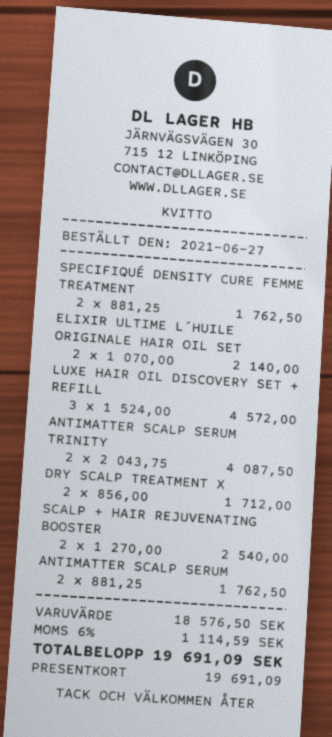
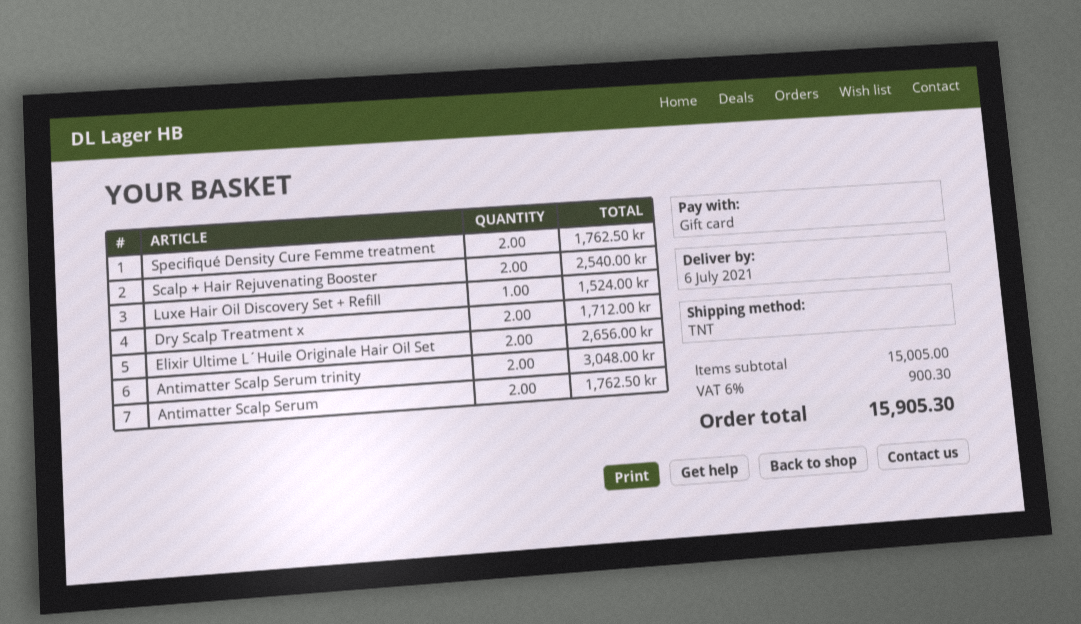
ELIXIR ULTIME L´HUILE ORIGINALE HAIR OIL SET: 2 for 2140.00 -> 2 for 2656.00
LUXE HAIR OIL DISCOVERY SET + REFILL: 3 for 4572.00 -> 1 for 1524.00
ANTIMATTER SCALP SERUM TRINITY: 2 for 4087.50 -> 2 for 3048.00
subtotal: 18576.50 -> 15005.00
tax: 6% = 1114.59 -> 6% = 900.30
total: 19691.09 -> 15905.30

